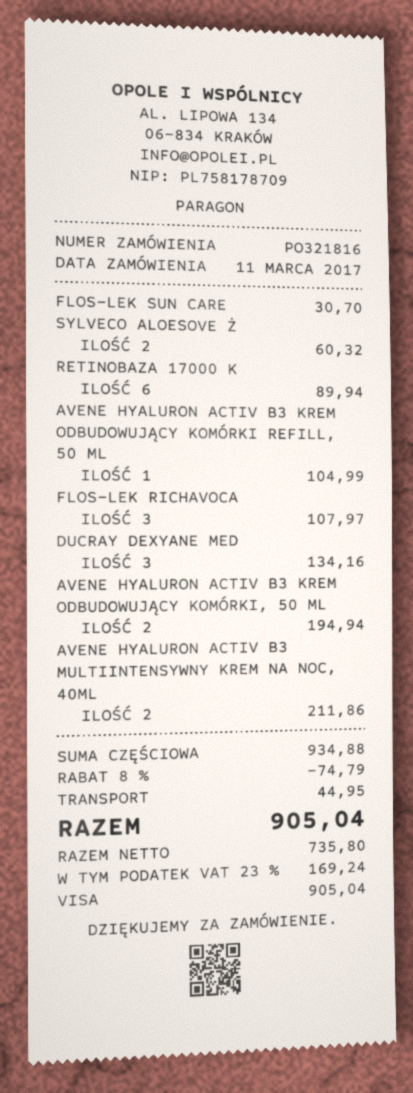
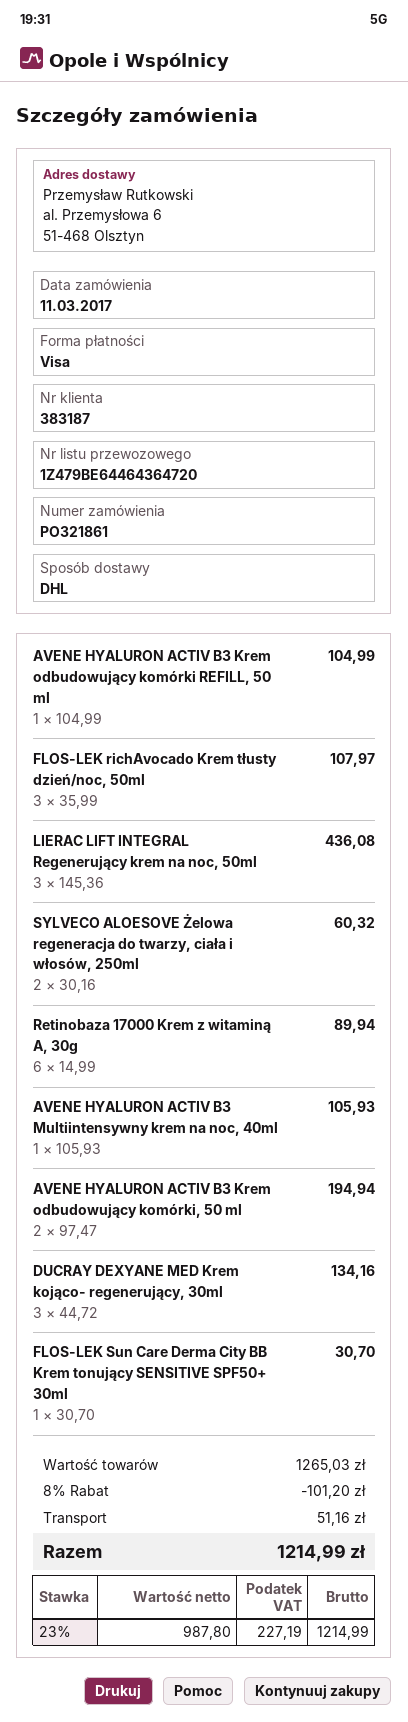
order number: PO321816 -> PO321861
AVENE HYALURON ACTIV B3 MULTIINTENSYWNY KREM NA NOC, 40ML: 2 for 211.86 -> 1 for 105.93
LIERAC LIFT INTEGRAL Regenerujący krem na noc, 50ml: none -> 3 for 436.08
subtotal: 934.88 -> 1265.03
discount: 8% = 74.79 -> 8% = 101.20
shipping: 44.95 -> 51.16
net: 735.80 -> 987.80
tax: 23% = 169.24 -> 23% = 227.19
total: 905.04 -> 1214.99

